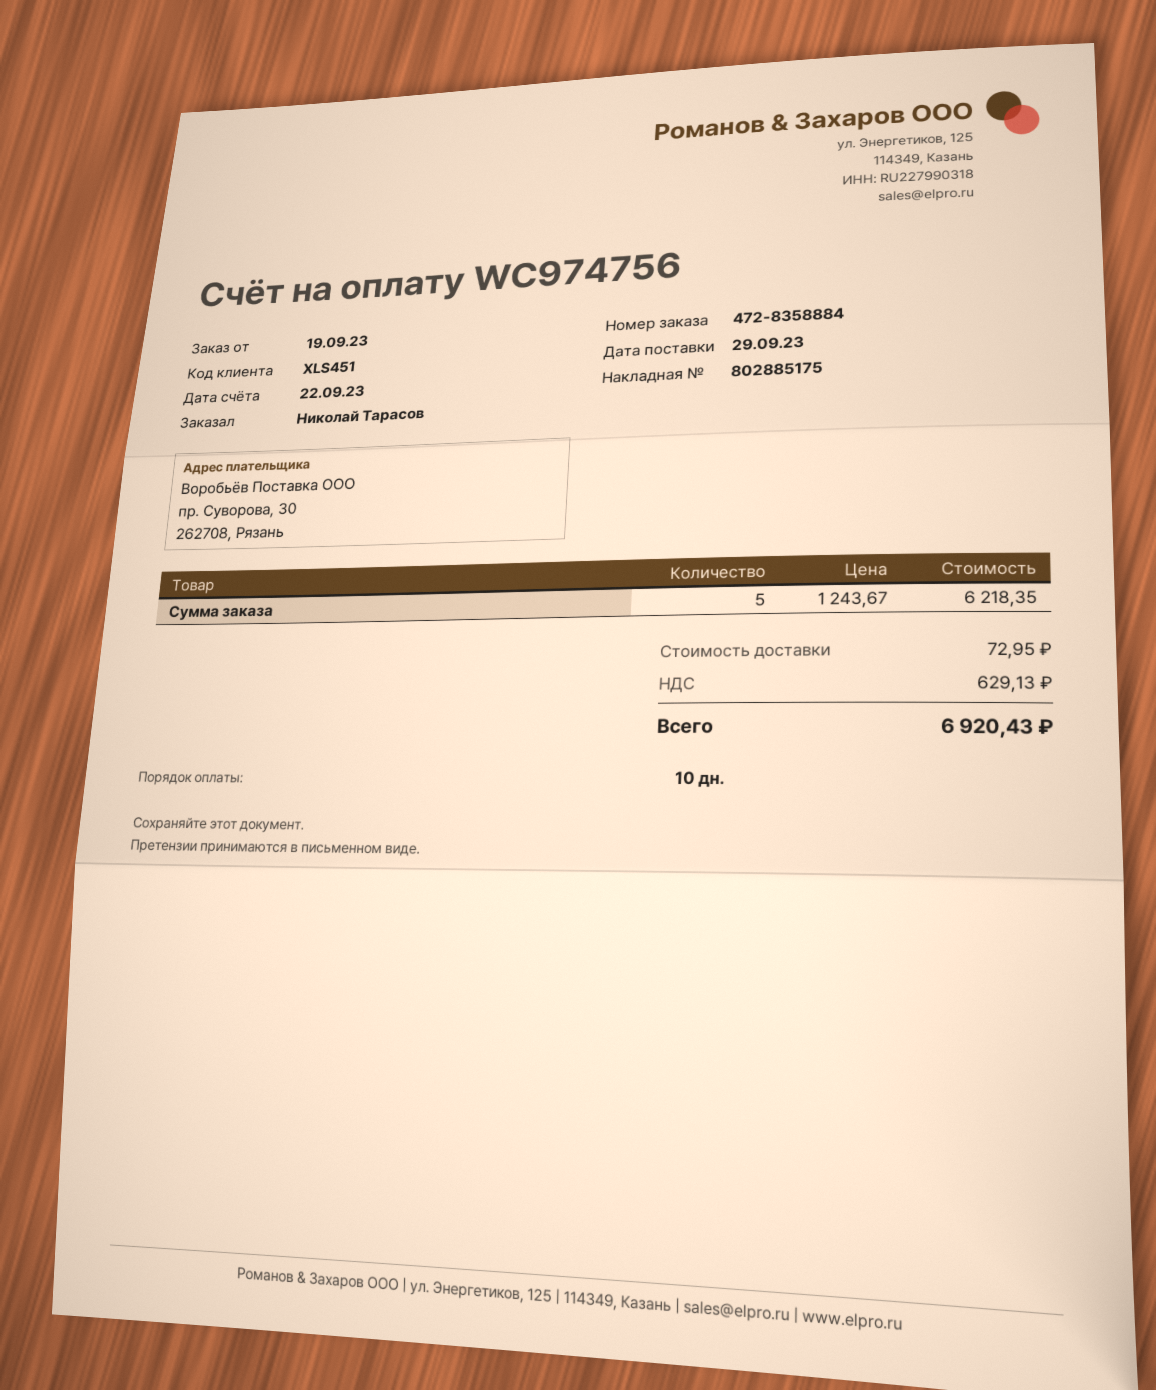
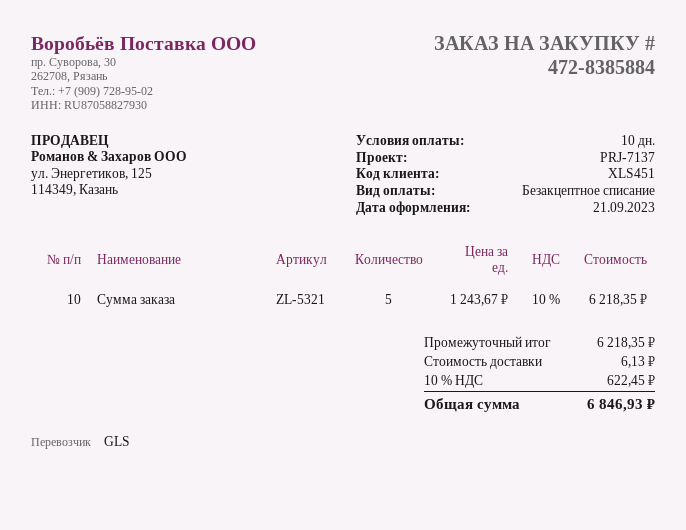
order number: 472-8358884 -> 472-8385884
order date: 2023-09-19 -> 2023-09-21
shipping: 72.95 -> 6.13
tax: 629.13 -> 622.45
total: 6920.43 -> 6846.93

